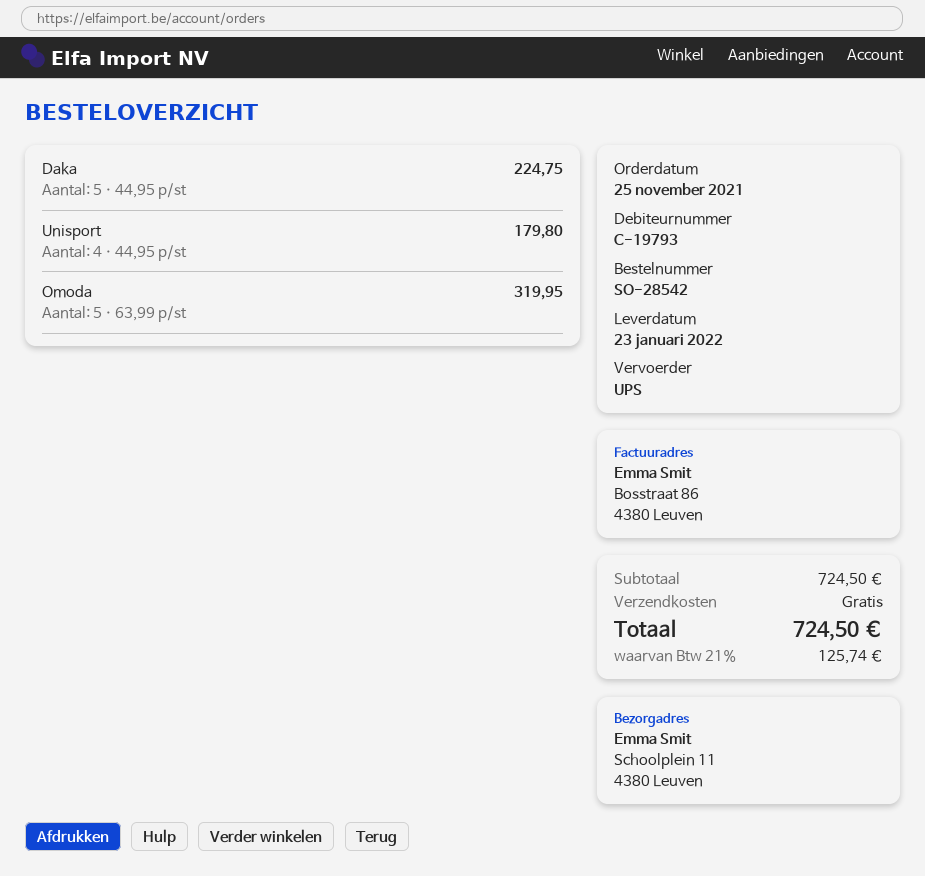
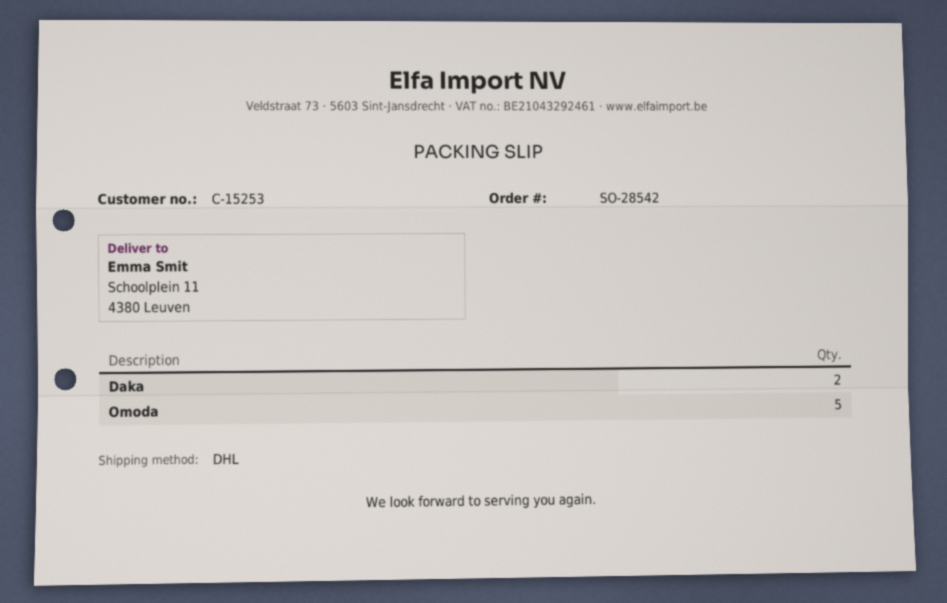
customer number: C-19793 -> C-15253
shipping method: UPS -> DHL
Daka: 5 -> 2
Unisport: 4 -> none

